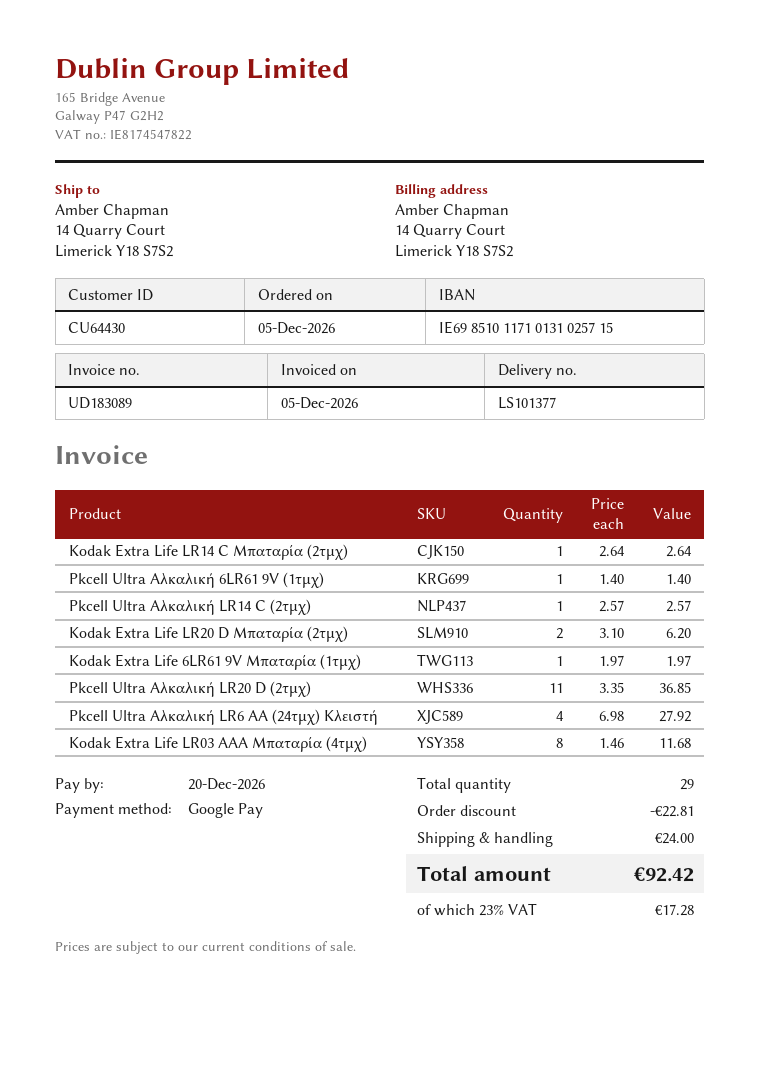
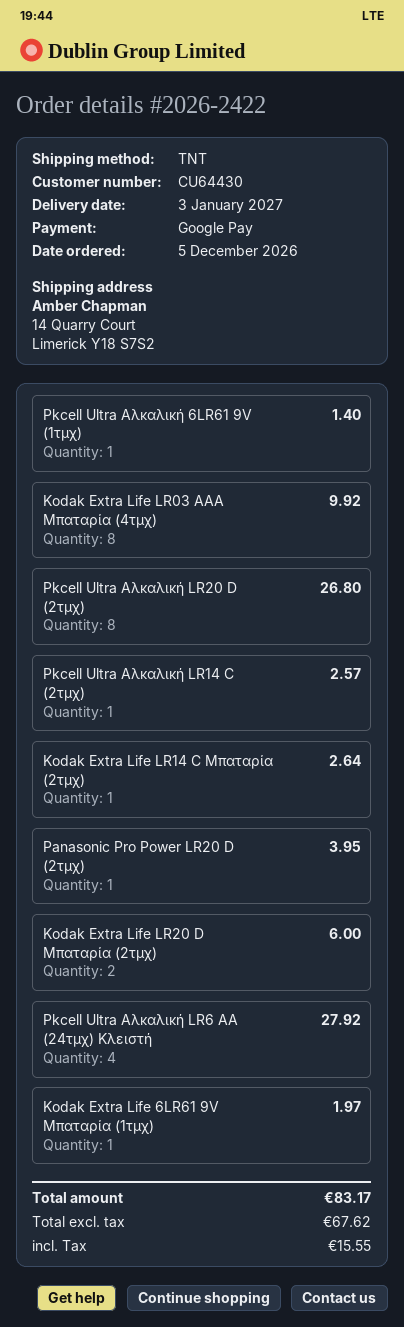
Kodak Extra Life LR20 D Μπαταρία (2τμχ): 2 for 6.20 -> 2 for 6.00
Pkcell Ultra Αλκαλική LR20 D (2τμχ): 11 for 36.85 -> 8 for 26.80
Kodak Extra Life LR03 AAA Μπαταρία (4τμχ): 8 for 11.68 -> 8 for 9.92
Panasonic Pro Power LR20 D (2τμχ): none -> 1 for 3.95
discount: 22.81 -> none
shipping: 24.00 -> none
tax: 17.28 -> 15.55
total: 92.42 -> 83.17

